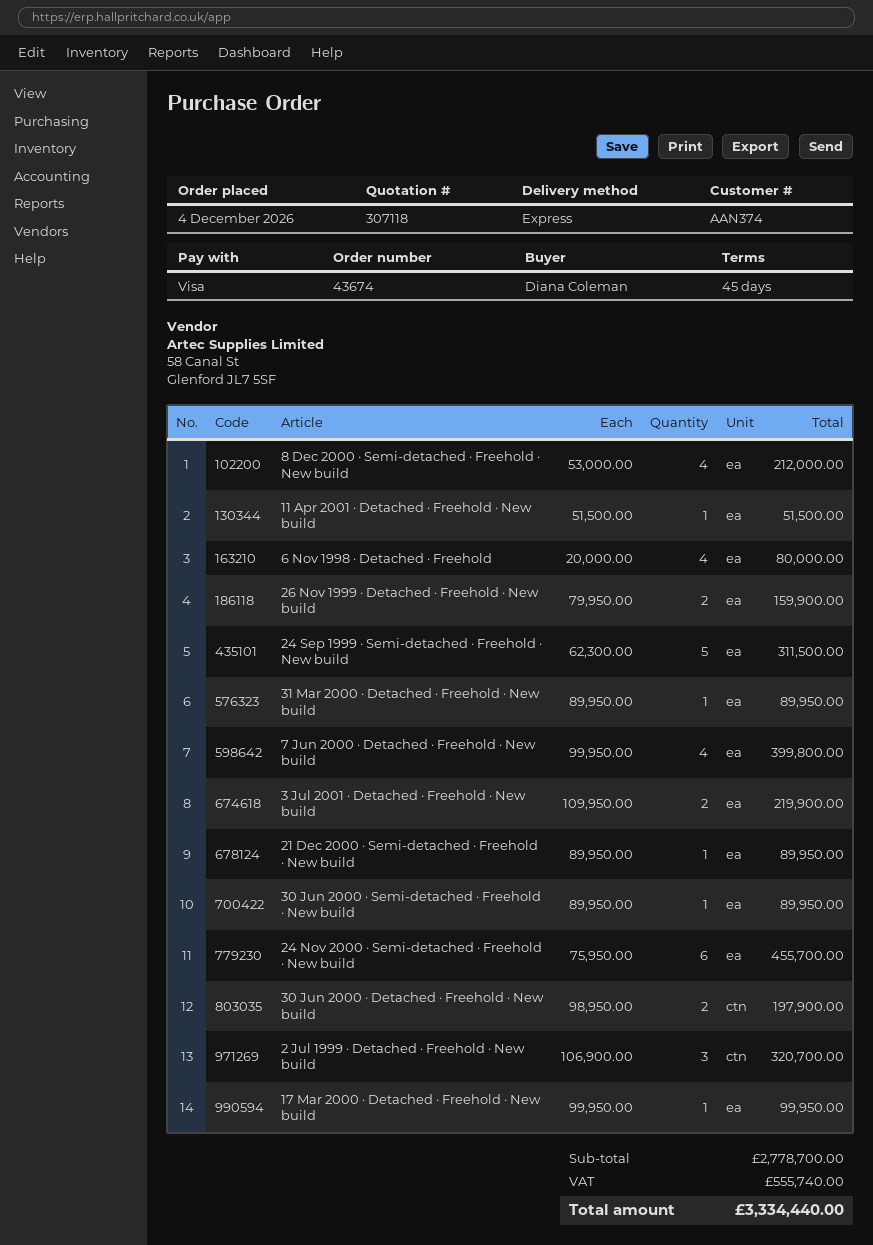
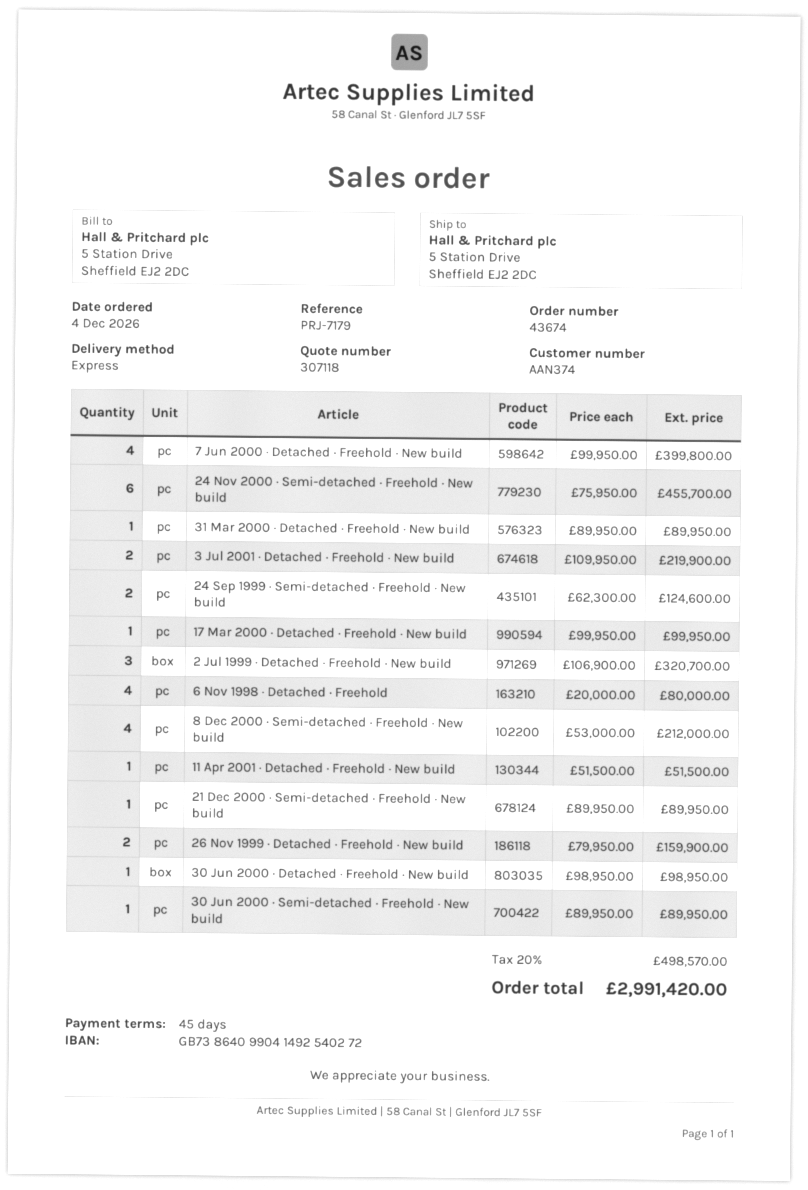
24 Sep 1999 · Semi-detached · Freehold · New build: 5 x 62300.00 = 311500.00 -> 2 x 62300.00 = 124600.00
30 Jun 2000 · Detached · Freehold · New build: 2 x 98950.00 = 197900.00 -> 1 x 98950.00 = 98950.00
tax: 555740.00 -> 498570.00
total: 3334440.00 -> 2991420.00

